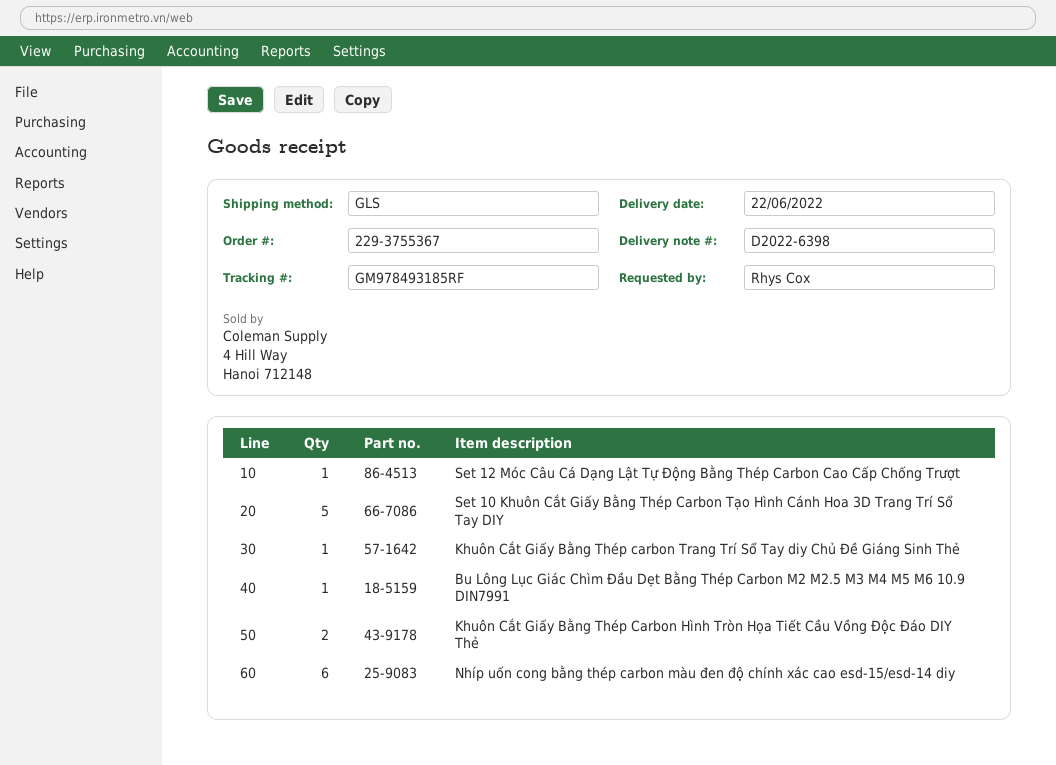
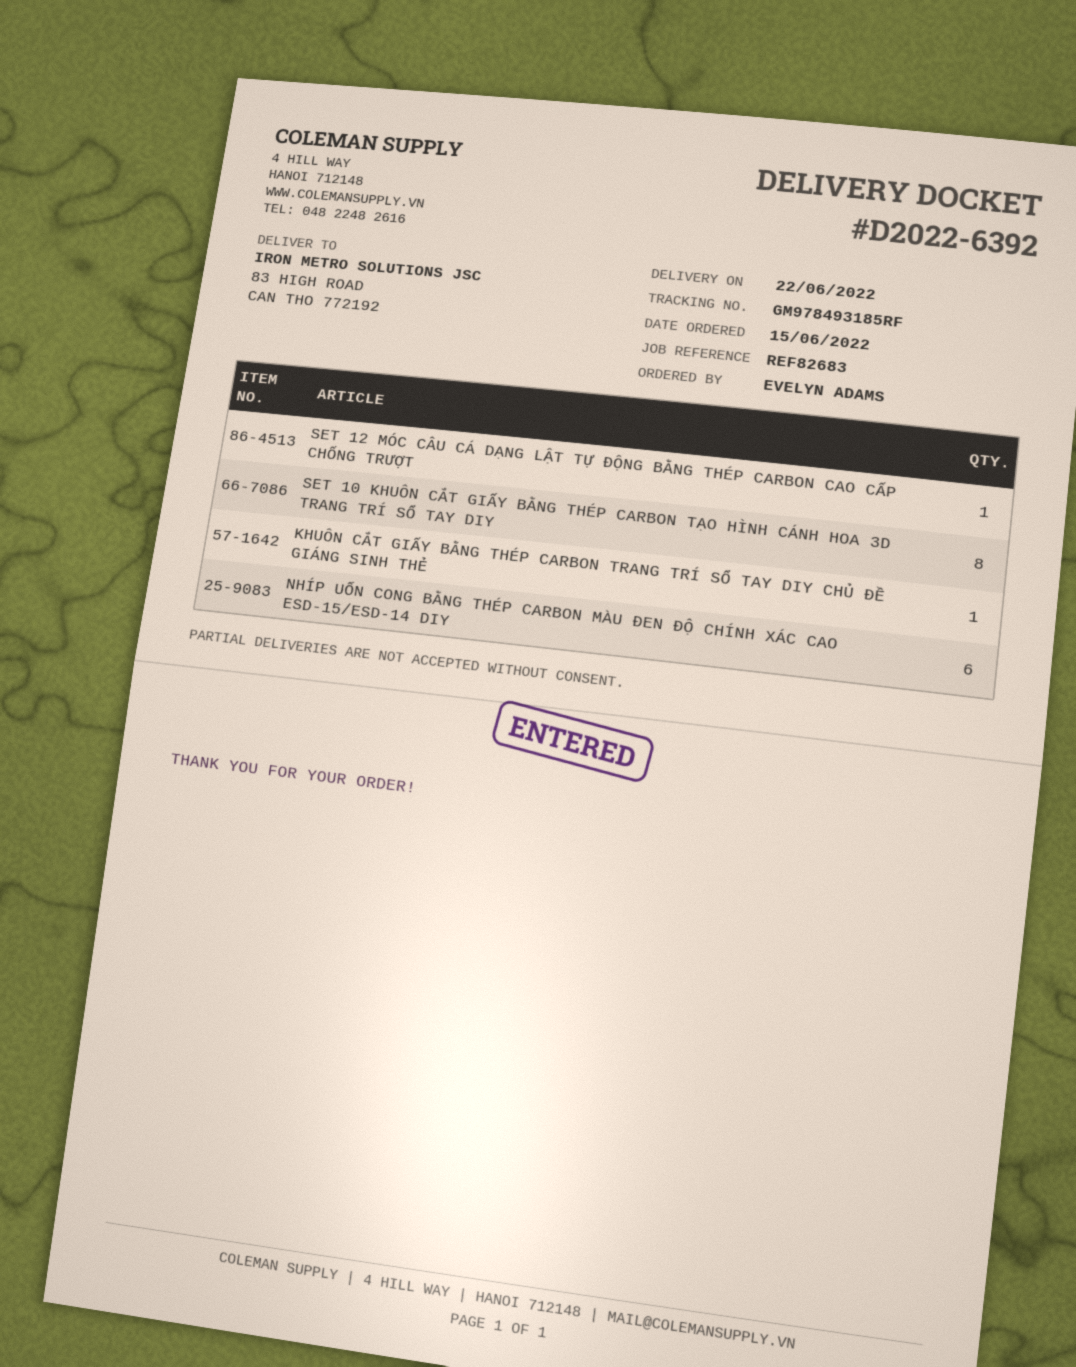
delivery note number: D2022-6398 -> D2022-6392
ordered by: Rhys Cox -> EVELYN ADAMS
Set 10 Khuôn Cắt Giấy Bằng Thép Carbon Tạo Hình Cánh Hoa 3D Trang Trí Sổ Tay DIY: 5 -> 8
Bu Lông Lục Giác Chìm Đầu Dẹt Bằng Thép Carbon M2 M2.5 M3 M4 M5 M6 10.9 DIN7991: 1 -> none
Khuôn Cắt Giấy Bằng Thép Carbon Hình Tròn Họa Tiết Cầu Vồng Độc Đáo DIY Thẻ: 2 -> none

